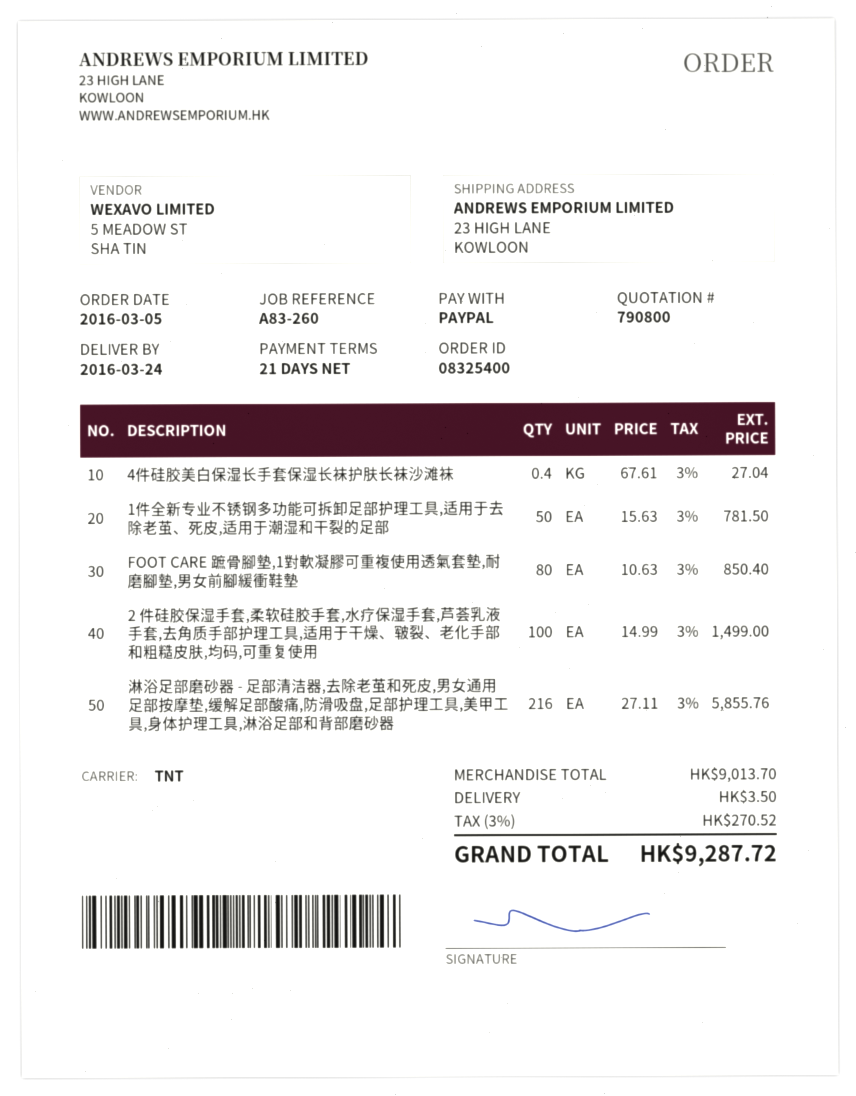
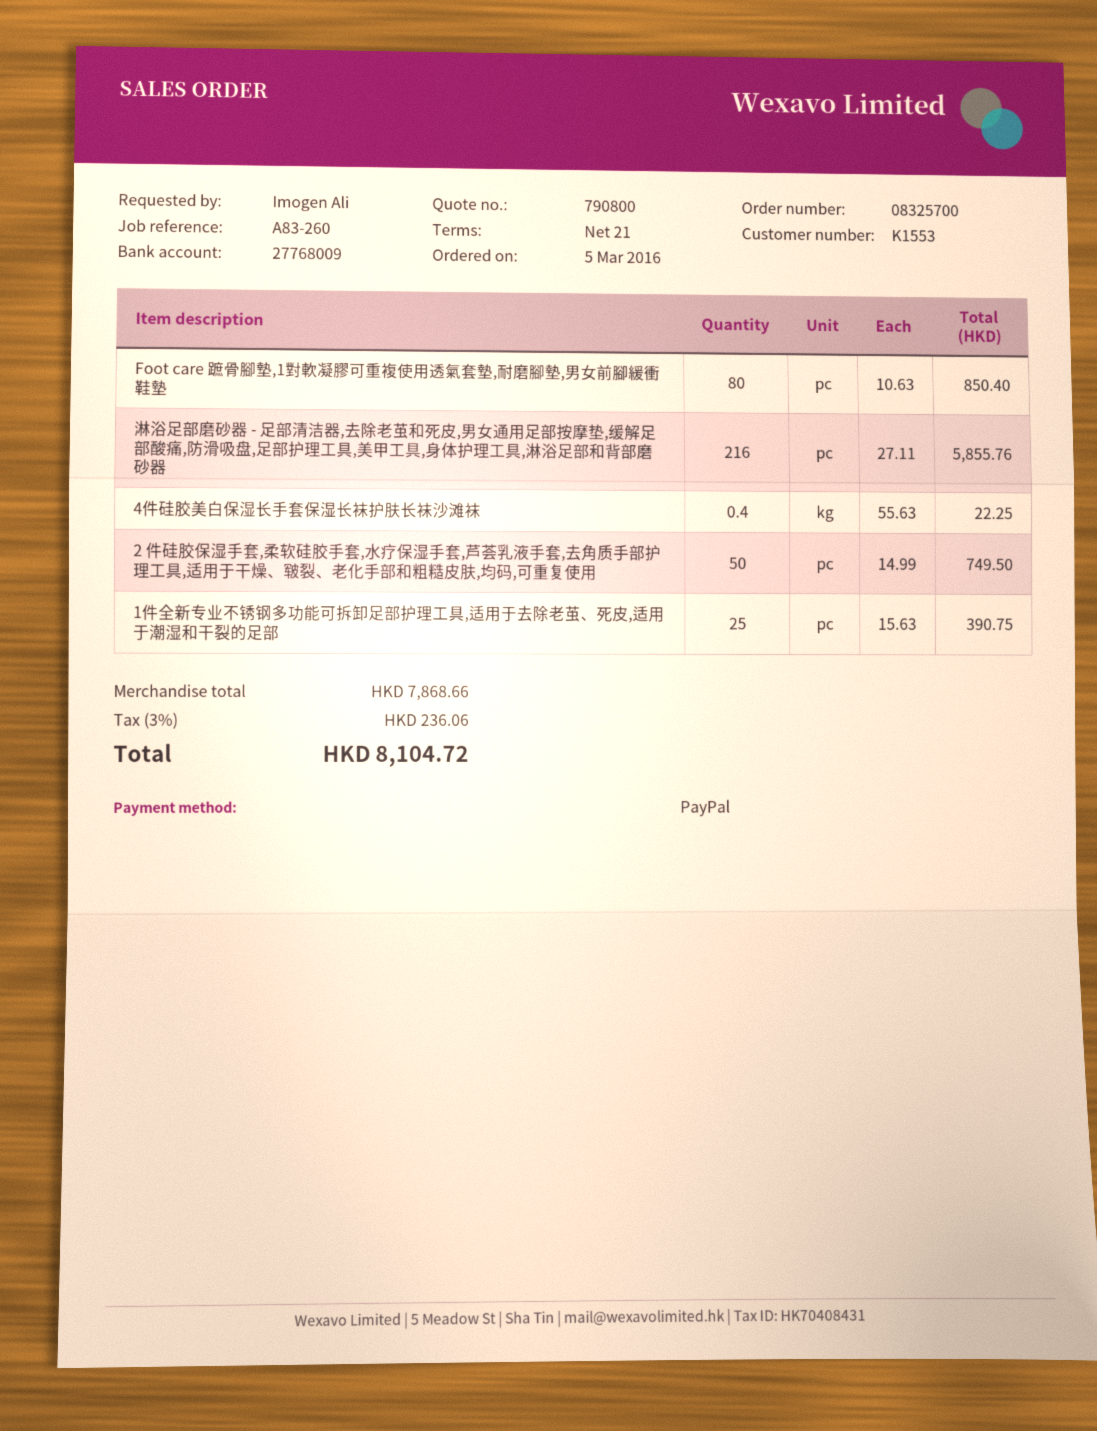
order number: 08325400 -> 08325700
4件硅胶美白保湿长手套保湿长袜护肤长袜沙滩袜: 0.4 x 67.61 = 27.04 -> 0.4 x 55.63 = 22.25
1件全新专业不锈钢多功能可拆卸足部护理工具,适用于去除老茧、死皮,适用于潮湿和干裂的足部: 50 x 15.63 = 781.50 -> 25 x 15.63 = 390.75
2 件硅胶保湿手套,柔软硅胶手套,水疗保湿手套,芦荟乳液手套,去角质手部护理工具,适用于干燥、皲裂、老化手部和粗糙皮肤,均码,可重复使用: 100 x 14.99 = 1499.00 -> 50 x 14.99 = 749.50
subtotal: 9013.70 -> 7868.66
shipping: 3.50 -> none
tax: 3% = 270.52 -> 3% = 236.06
total: 9287.72 -> 8104.72

